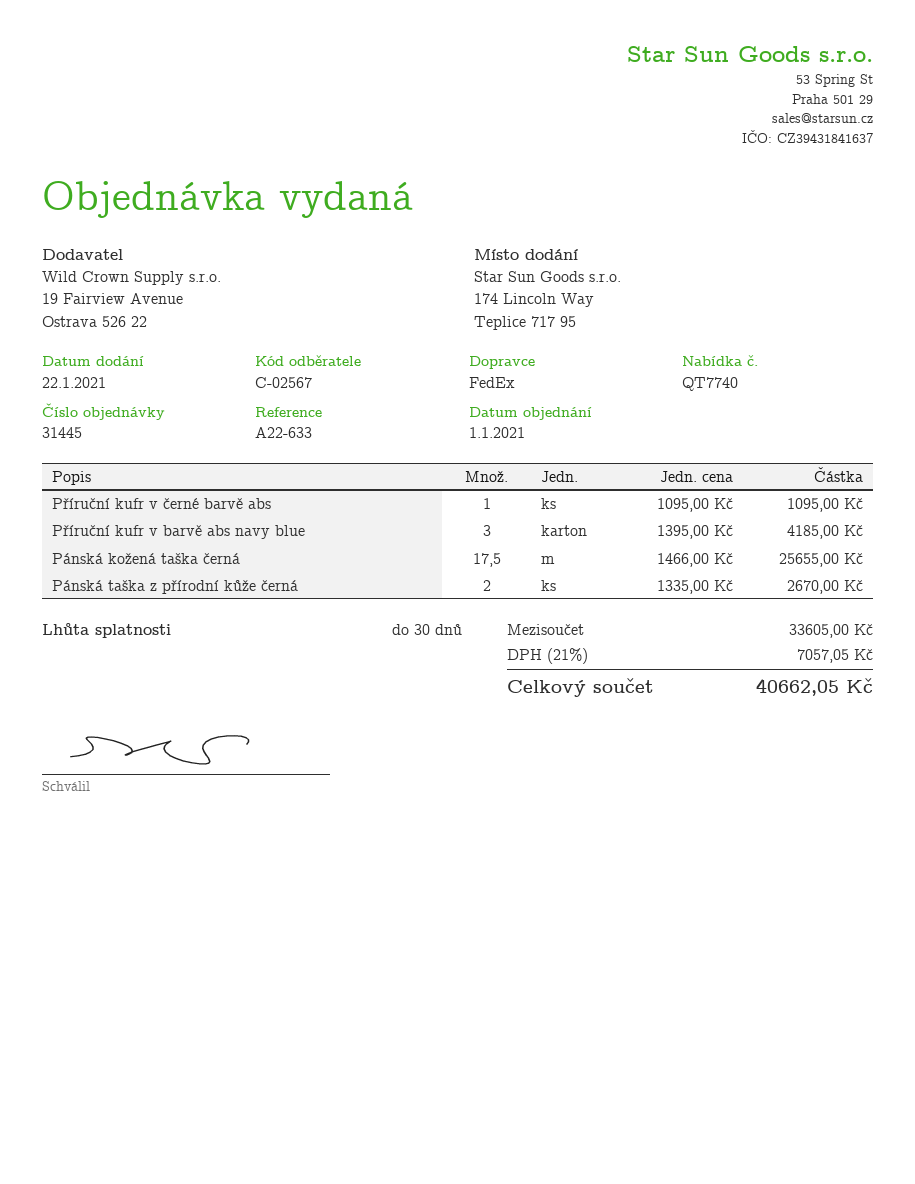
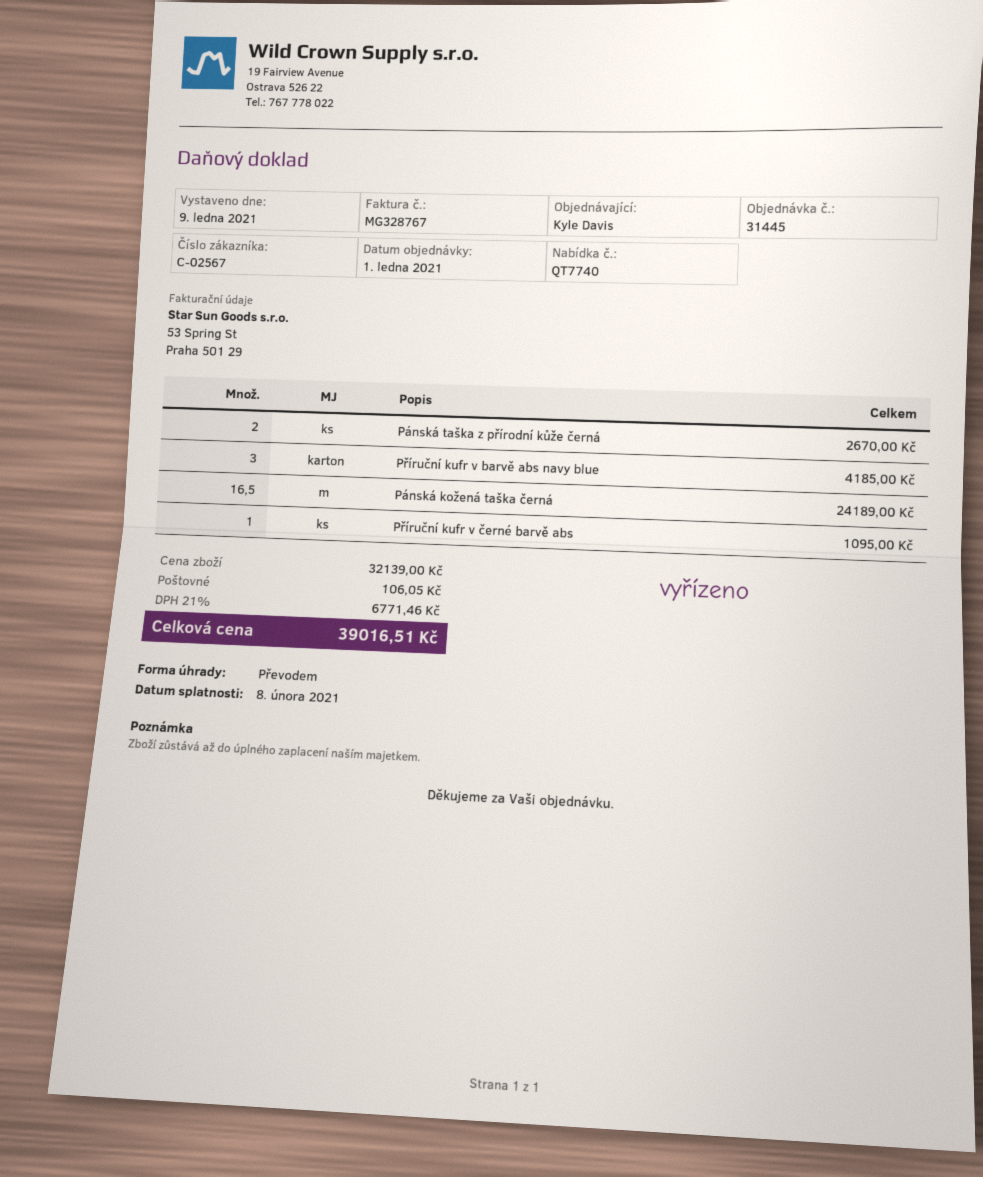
Pánská kožená taška černá: 17.5 for 25655.00 -> 16.5 for 24189.00
subtotal: 33605.00 -> 32139.00
shipping: none -> 106.05
tax: 21% = 7057.05 -> 21% = 6771.46
total: 40662.05 -> 39016.51

